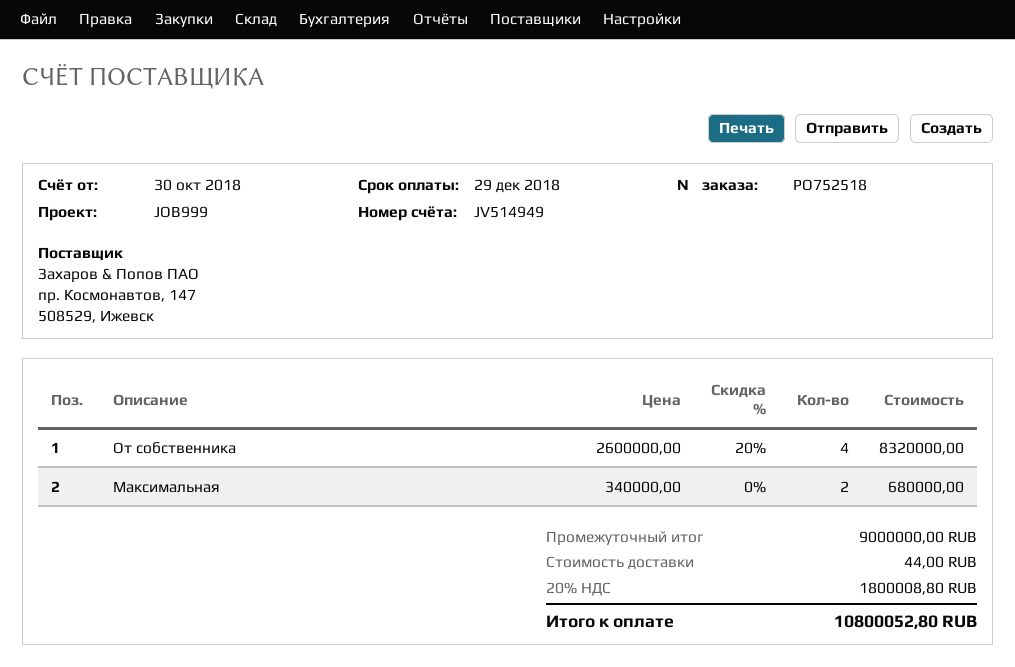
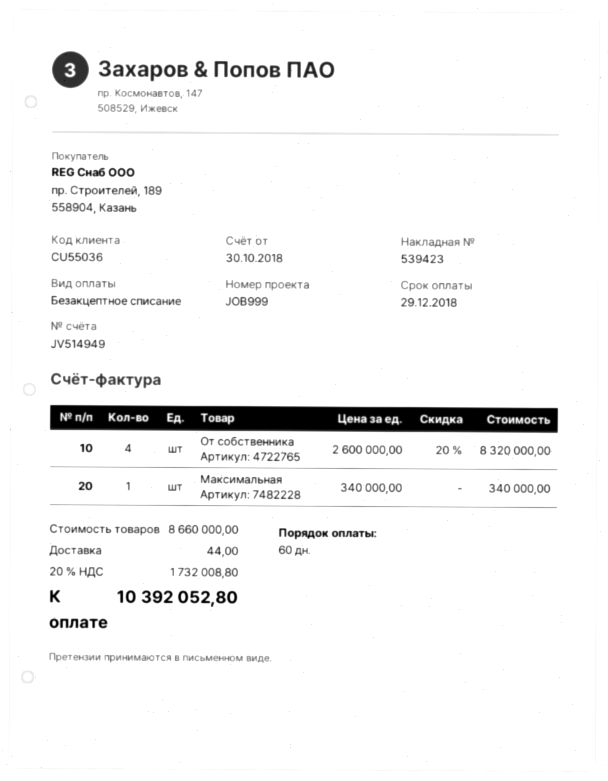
Максимальная: 2 x 340000.00 = 680000.00 -> 1 x 340000.00 = 340000.00
subtotal: 9000000.00 -> 8660000.00
tax: 20% = 1800008.80 -> 20% = 1732008.80
total: 10800052.80 -> 10392052.80

